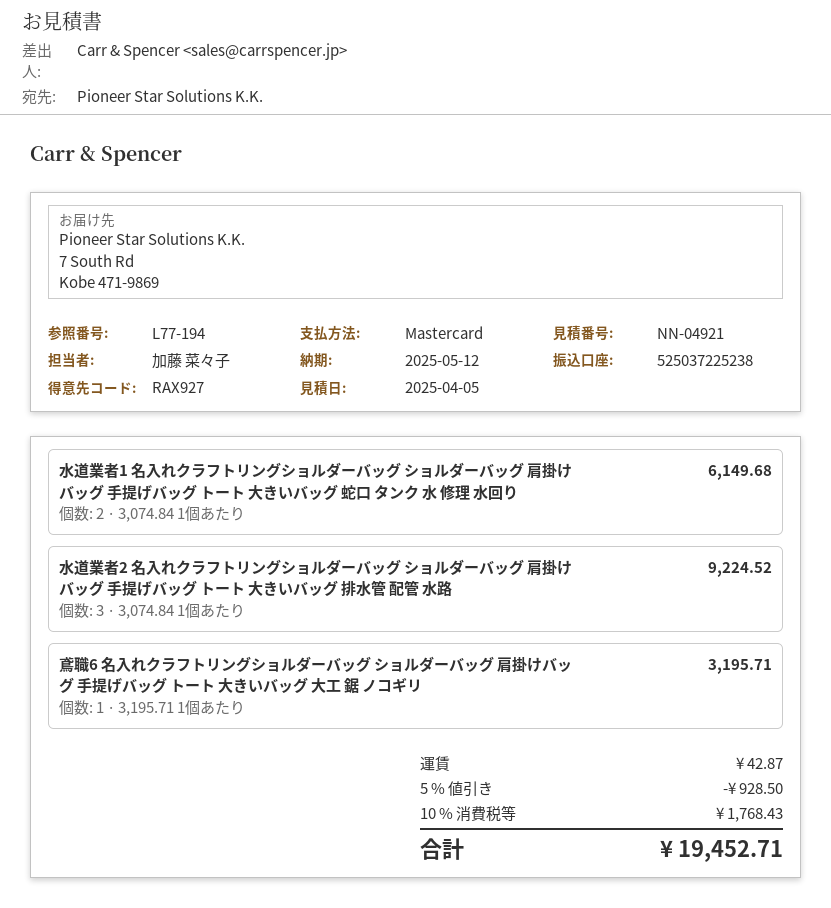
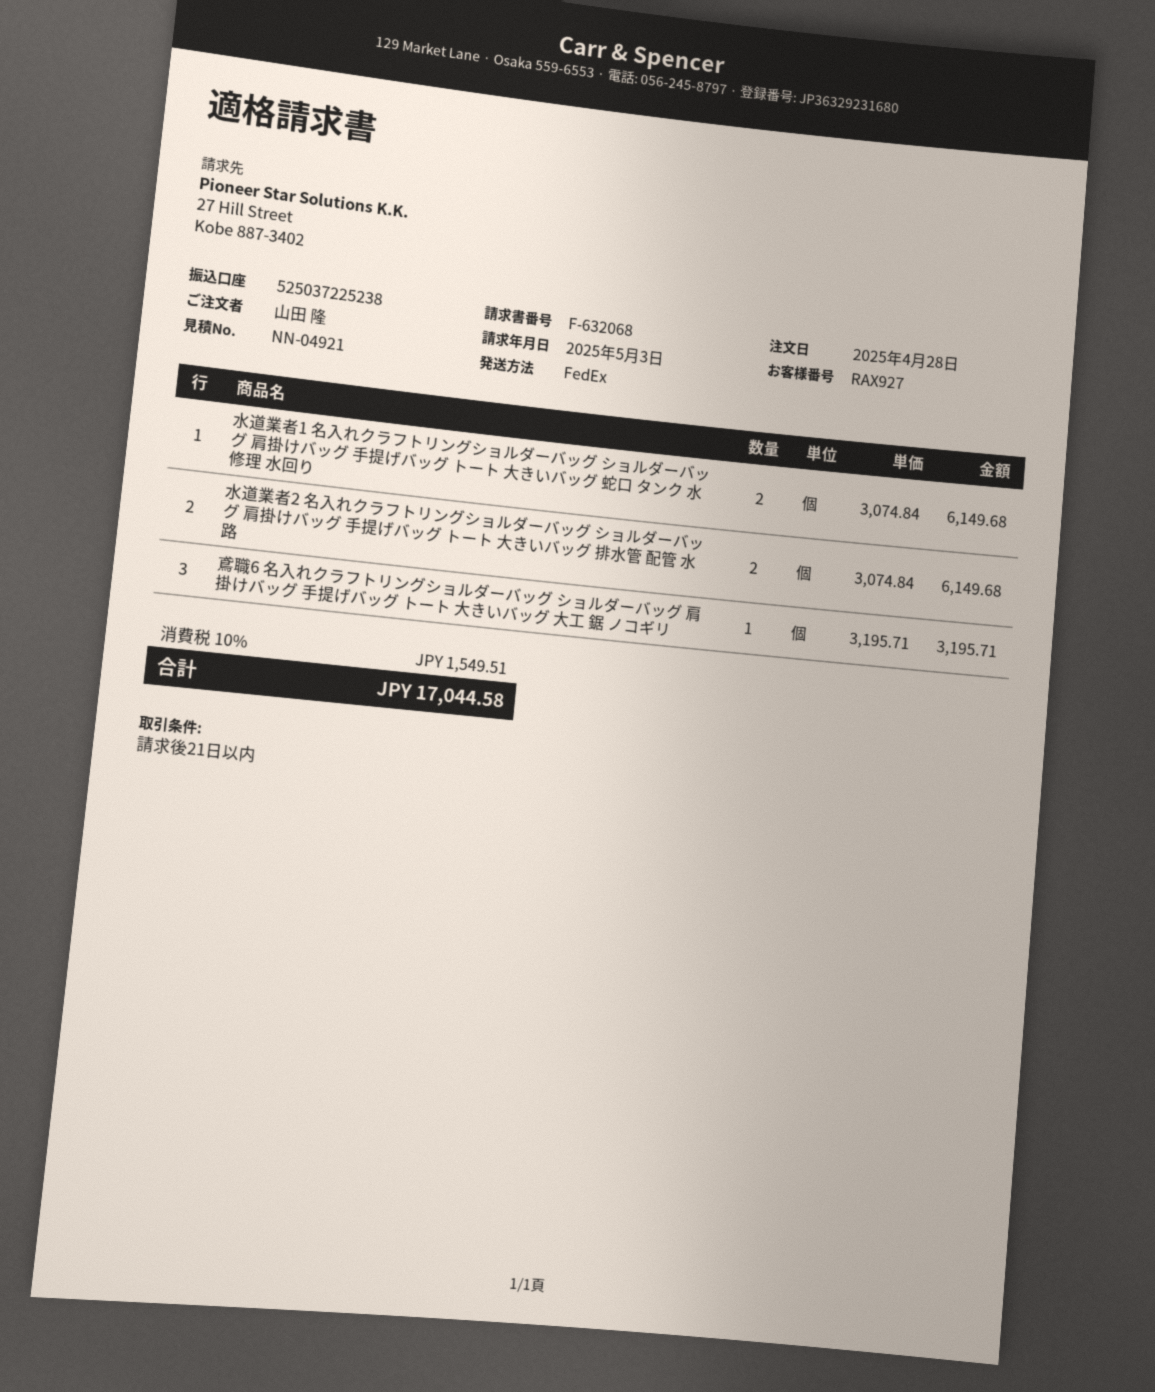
水道業者2 名入れクラフトリングショルダーバッグ ショルダーバッグ 肩掛けバッグ 手提げバッグ トート 大きいバッグ 排水管 配管 水路: 3 x 3074.84 = 9224.52 -> 2 x 3074.84 = 6149.68
discount: 5% = 928.50 -> none
shipping: 42.87 -> none
tax: 10% = 1768.43 -> 10% = 1549.51
total: 19452.71 -> 17044.58

